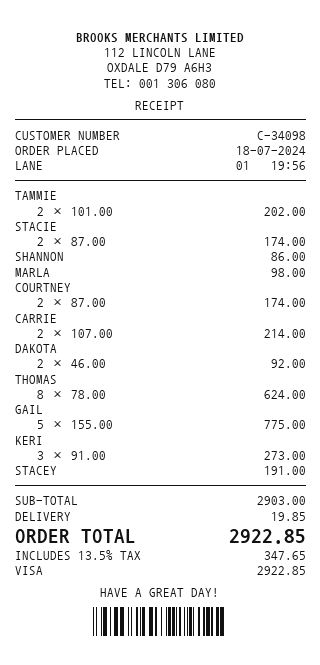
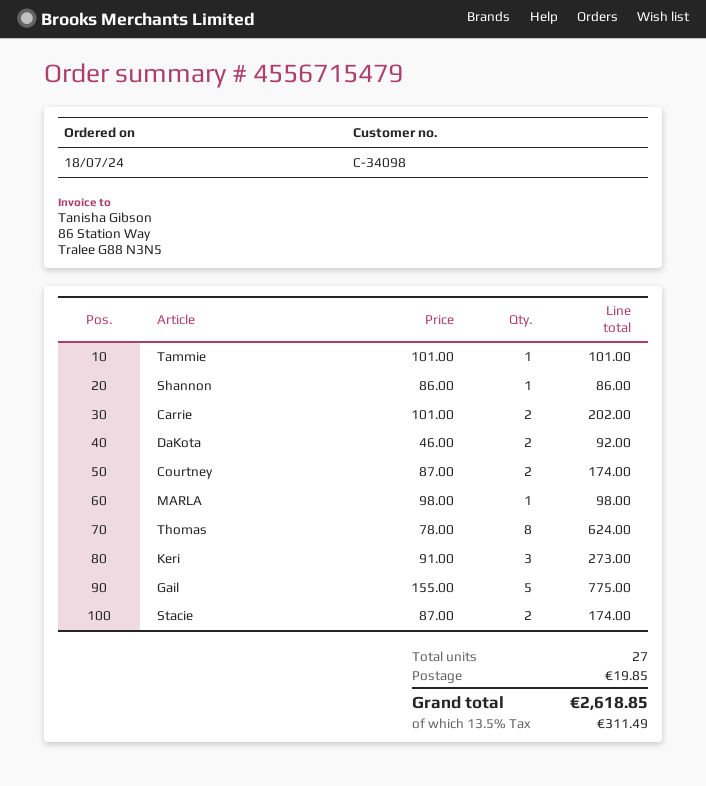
TAMMIE: 2 x 101.00 = 202.00 -> 1 x 101.00 = 101.00
CARRIE: 2 x 107.00 = 214.00 -> 2 x 101.00 = 202.00
STACEY: 1 x 191.00 = 191.00 -> none
tax: 13.5% = 347.65 -> 13.5% = 311.49
total: 2922.85 -> 2618.85

